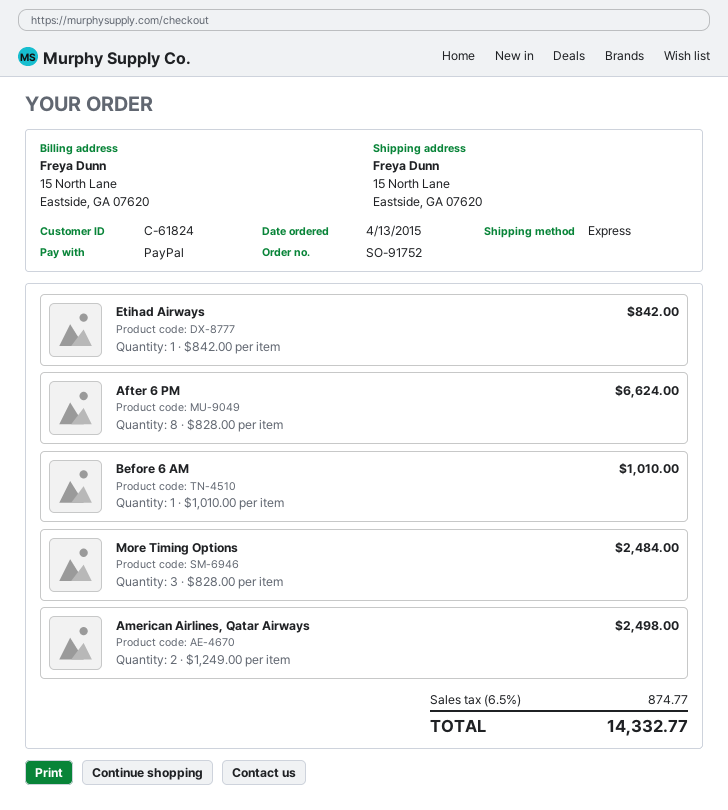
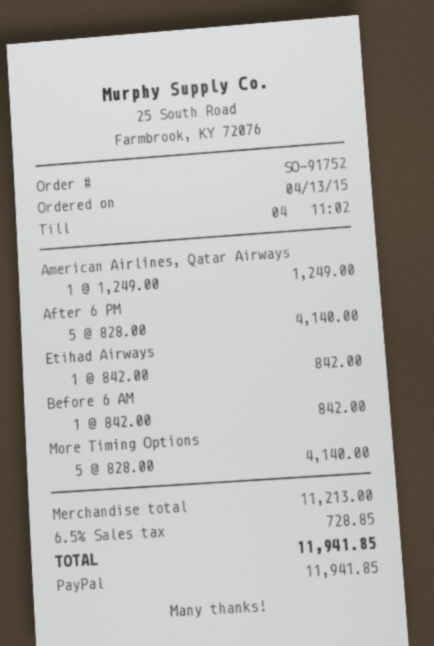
After 6 PM: 8 x 828.00 = 6624.00 -> 5 x 828.00 = 4140.00
Before 6 AM: 1 x 1010.00 = 1010.00 -> 1 x 842.00 = 842.00
More Timing Options: 3 x 828.00 = 2484.00 -> 5 x 828.00 = 4140.00
American Airlines, Qatar Airways: 2 x 1249.00 = 2498.00 -> 1 x 1249.00 = 1249.00
tax: 6.5% = 874.77 -> 6.5% = 728.85
total: 14332.77 -> 11941.85

